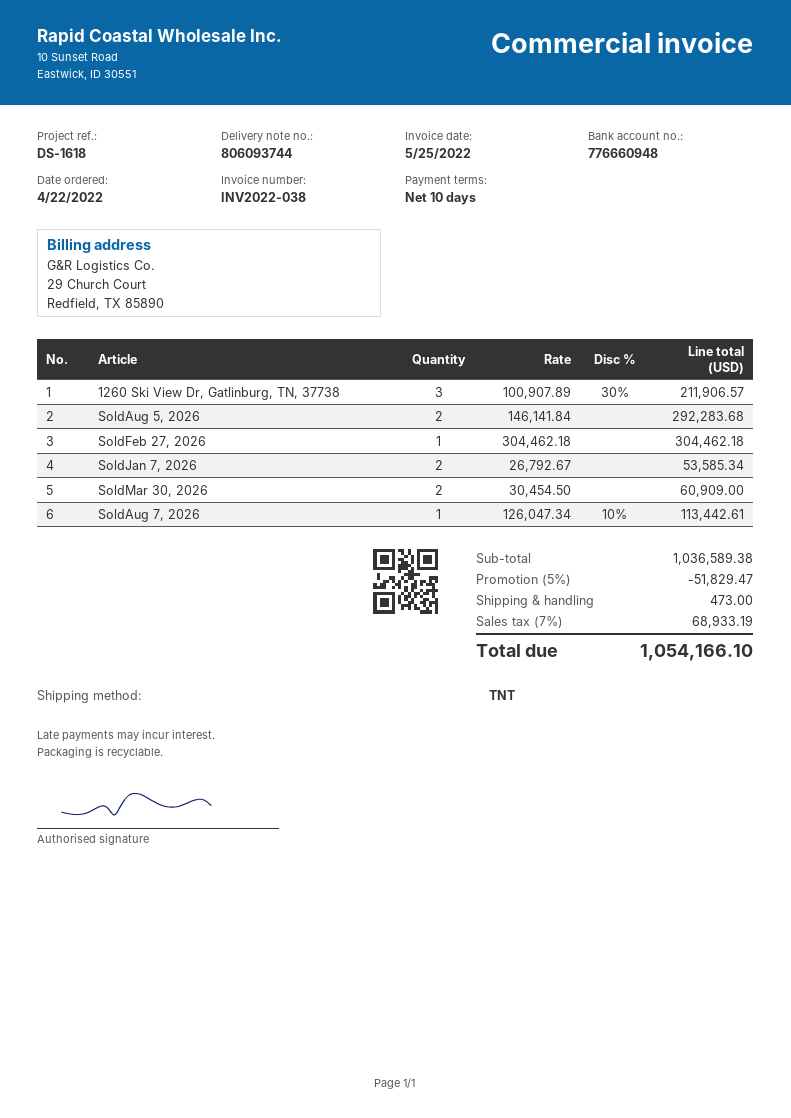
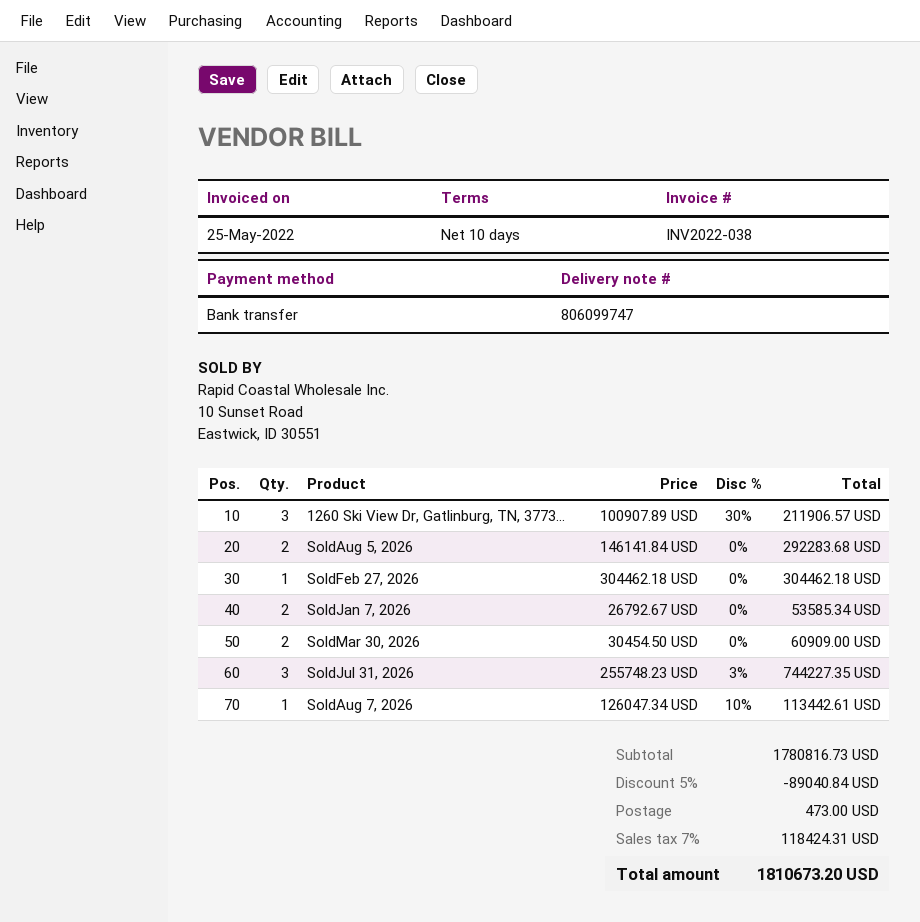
delivery note number: 806093744 -> 806099747
SoldJul 31, 2026: none -> 3 x 255748.23 - 3% = 744227.35
subtotal: 1036589.38 -> 1780816.73
discount: 5% = 51829.47 -> 5% = 89040.84
tax: 7% = 68933.19 -> 7% = 118424.31
total: 1054166.10 -> 1810673.20

